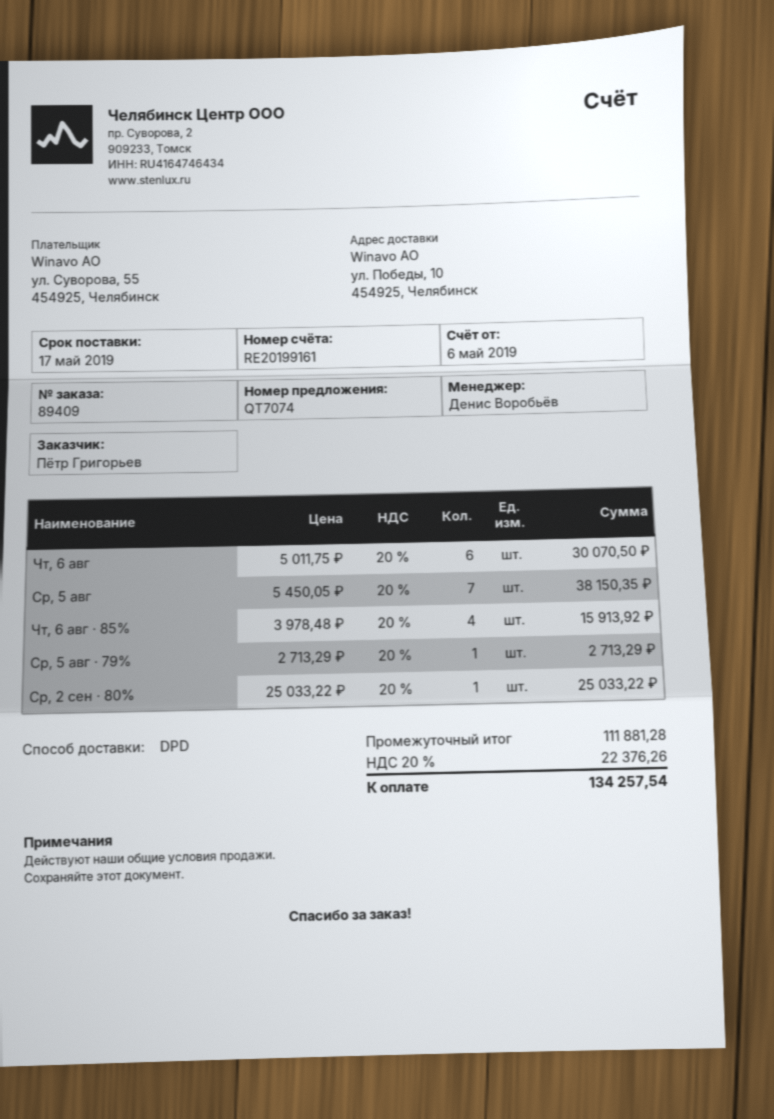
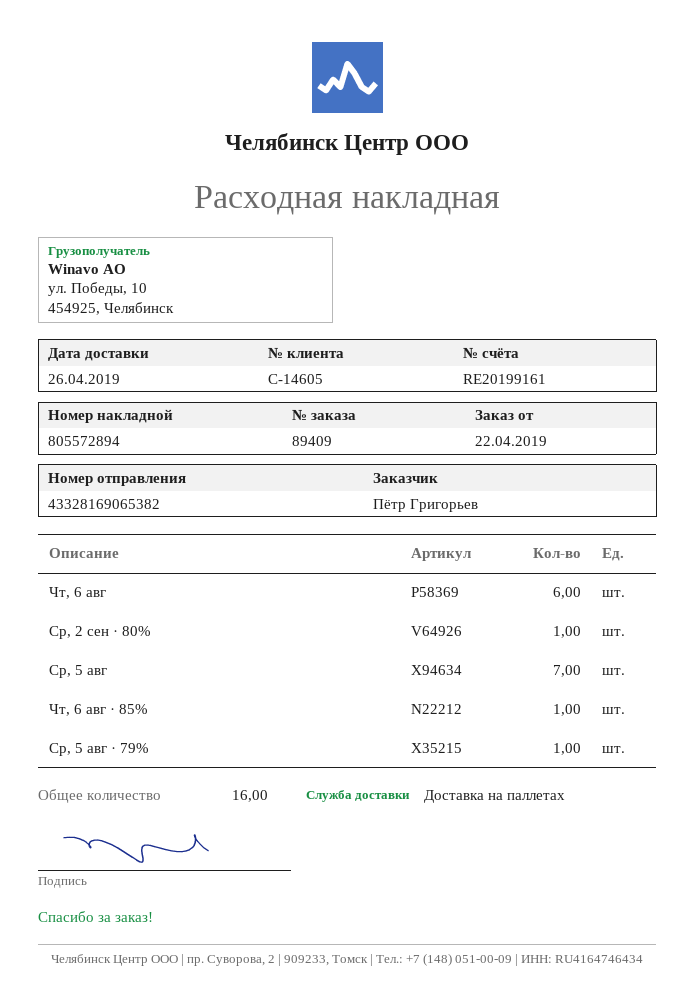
delivery date: 2019-05-17 -> 2019-04-26
shipping method: DPD -> pallet freight
Чт, 6 авг · 85%: 4 -> 1

